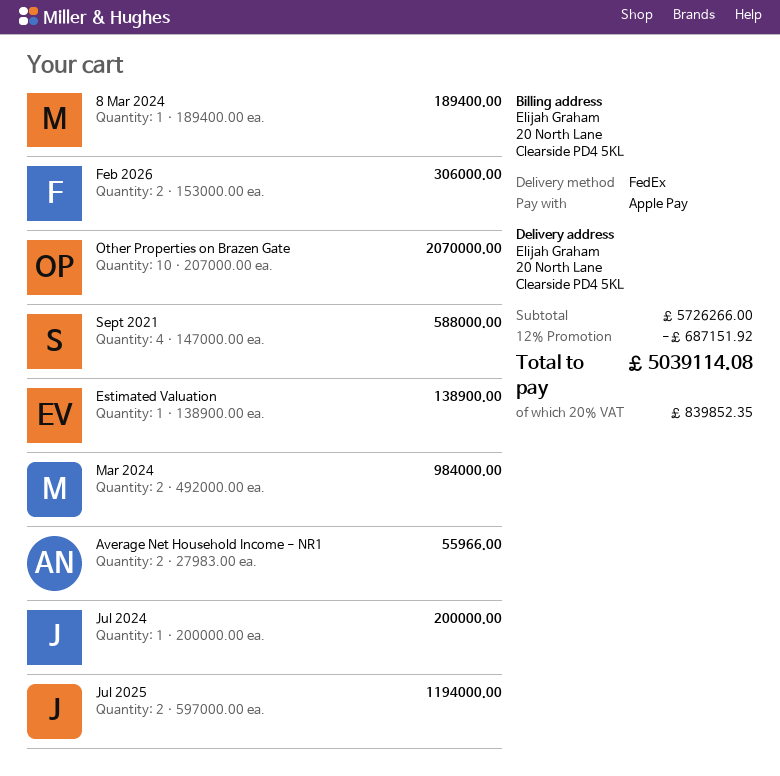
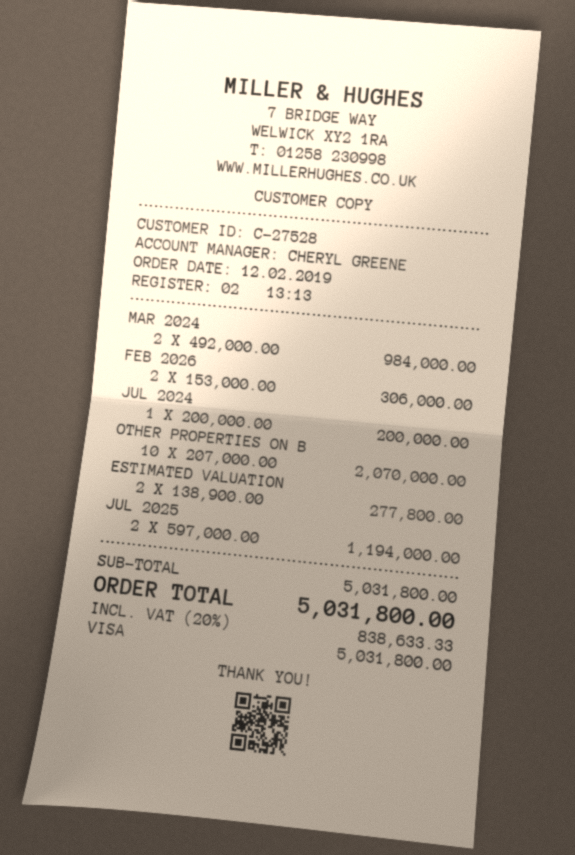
payment method: Apple Pay -> Visa
8 Mar 2024: 1 x 189400.00 = 189400.00 -> none
Sept 2021: 4 x 147000.00 = 588000.00 -> none
Estimated Valuation: 1 x 138900.00 = 138900.00 -> 2 x 138900.00 = 277800.00
Average Net Household Income - NR1: 2 x 27983.00 = 55966.00 -> none
subtotal: 5726266.00 -> 5031800.00
discount: 12% = 687151.92 -> none
tax: 20% = 839852.35 -> 20% = 838633.33
total: 5039114.08 -> 5031800.00

